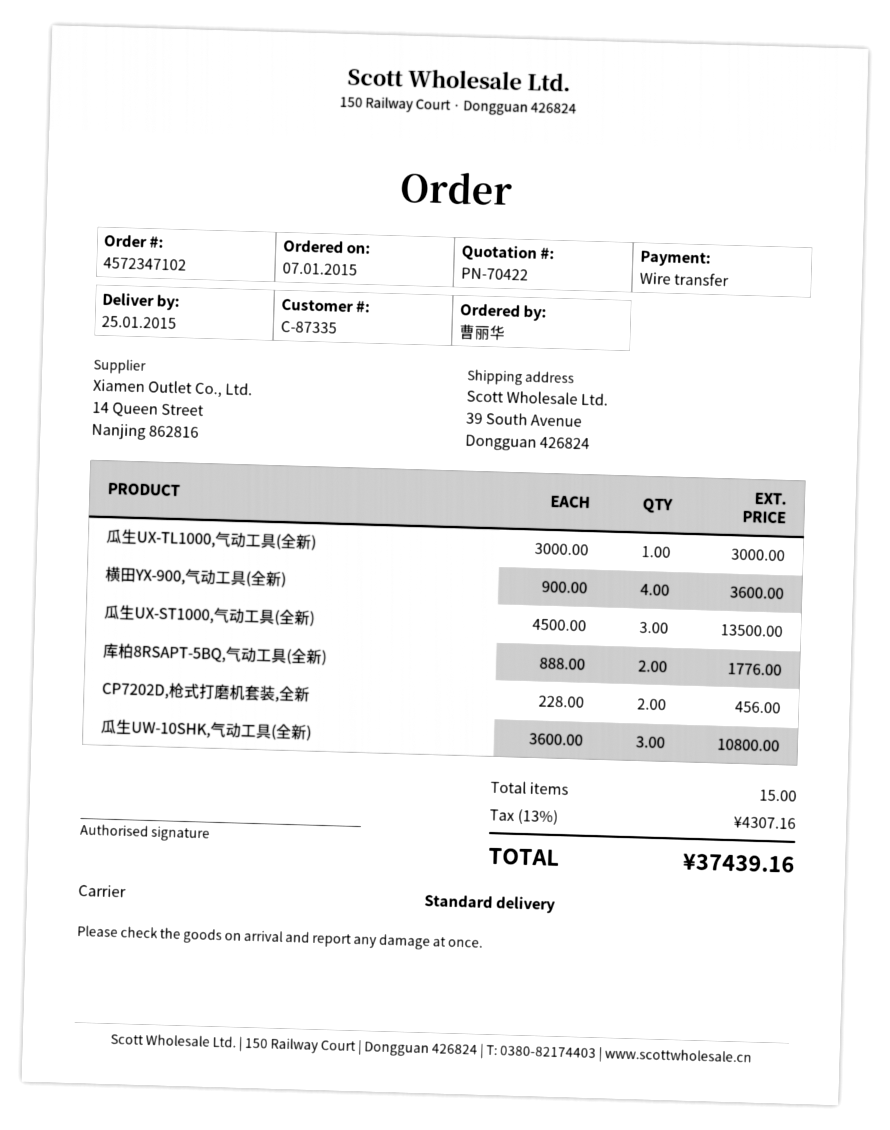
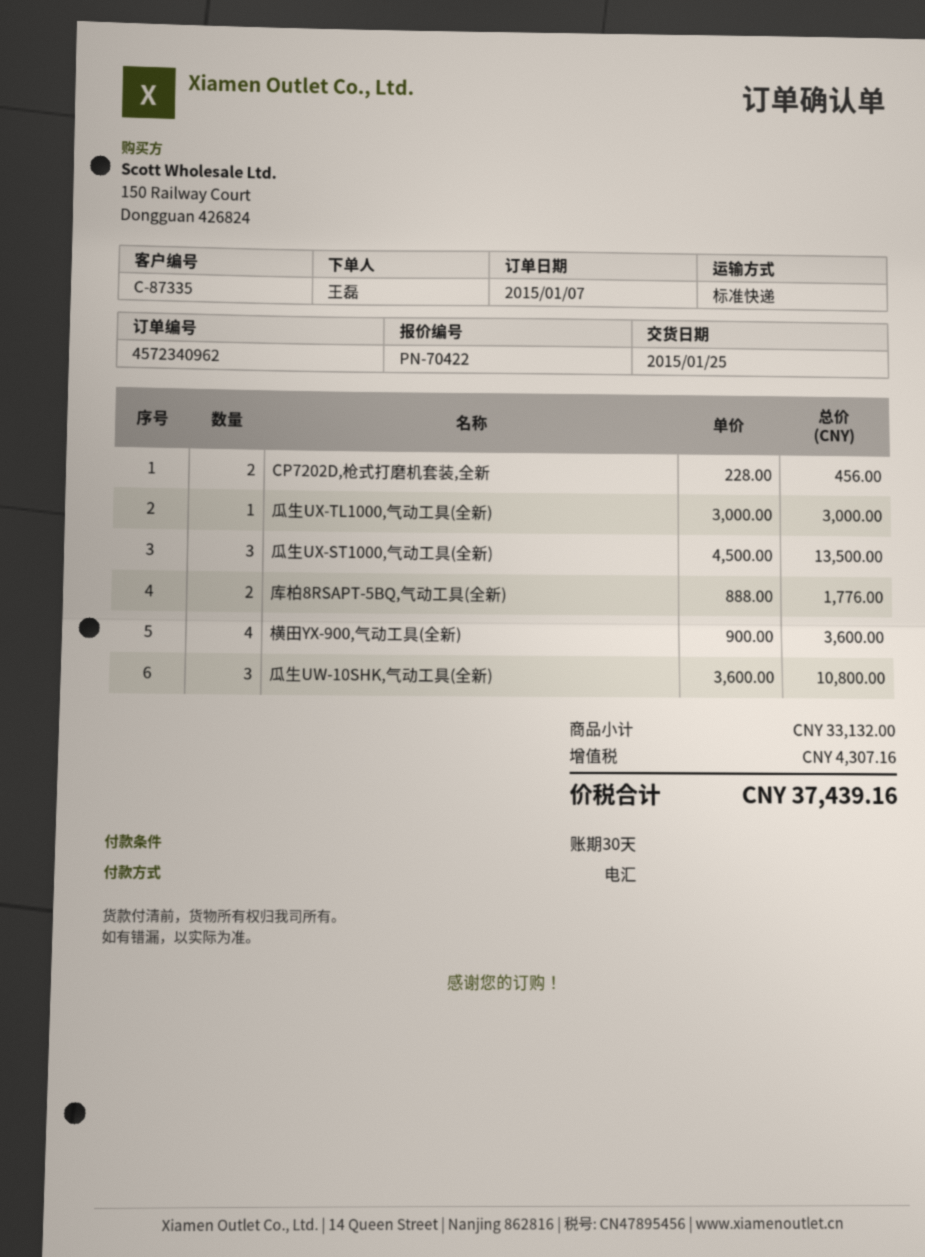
order number: 4572347102 -> 4572340962
ordered by: 曹丽华 -> 王磊

